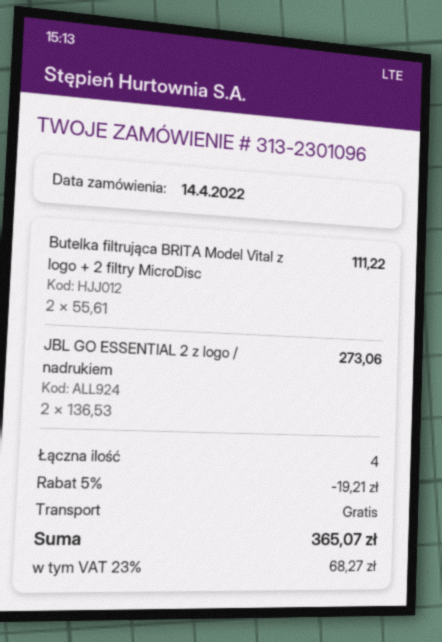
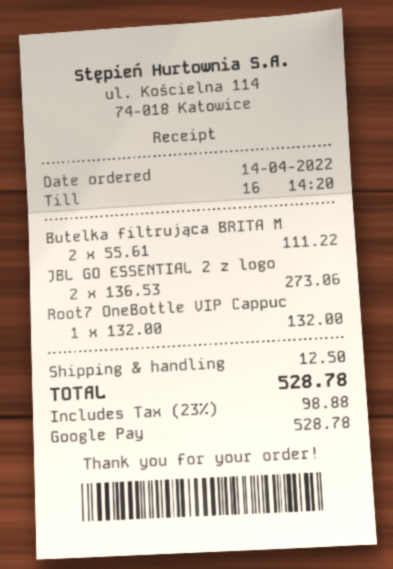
Root7 OneBottle VIP Cappuc: none -> 1 x 132.00 = 132.00
discount: 5% = 19.21 -> none
shipping: 0.00 -> 12.50
tax: 23% = 68.27 -> 23% = 98.88
total: 365.07 -> 528.78

